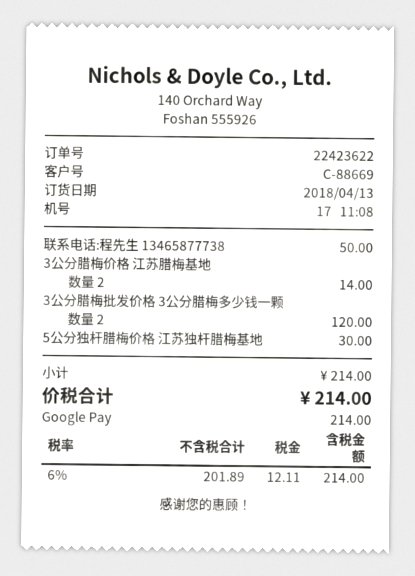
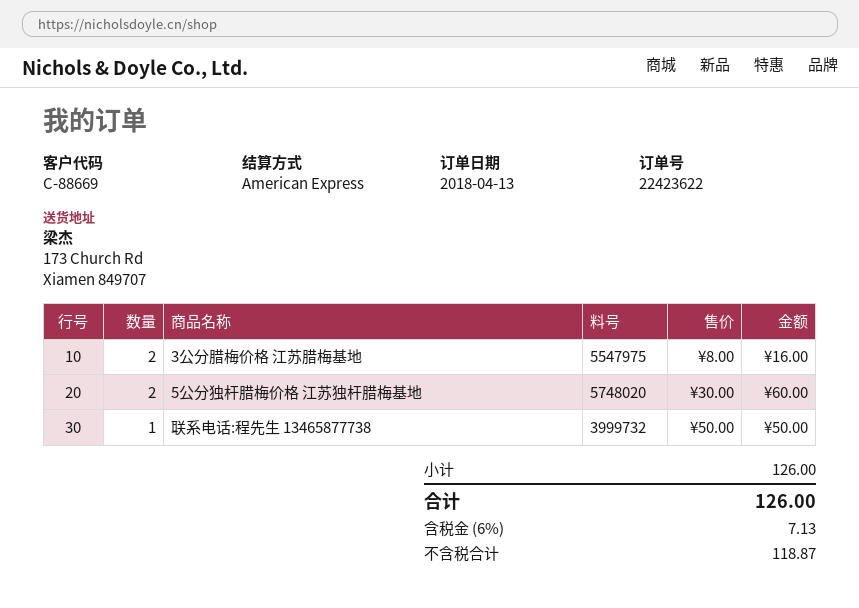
payment method: Google Pay -> American Express
3公分腊梅价格 江苏腊梅基地: 2 for 14.00 -> 2 for 16.00
3公分腊梅批发价格 3公分腊梅多少钱一颗: 2 for 120.00 -> none
5公分独杆腊梅价格 江苏独杆腊梅基地: 1 for 30.00 -> 2 for 60.00
subtotal: 214.00 -> 126.00
net: 201.89 -> 118.87
tax: 6% = 12.11 -> 6% = 7.13
total: 214.00 -> 126.00

